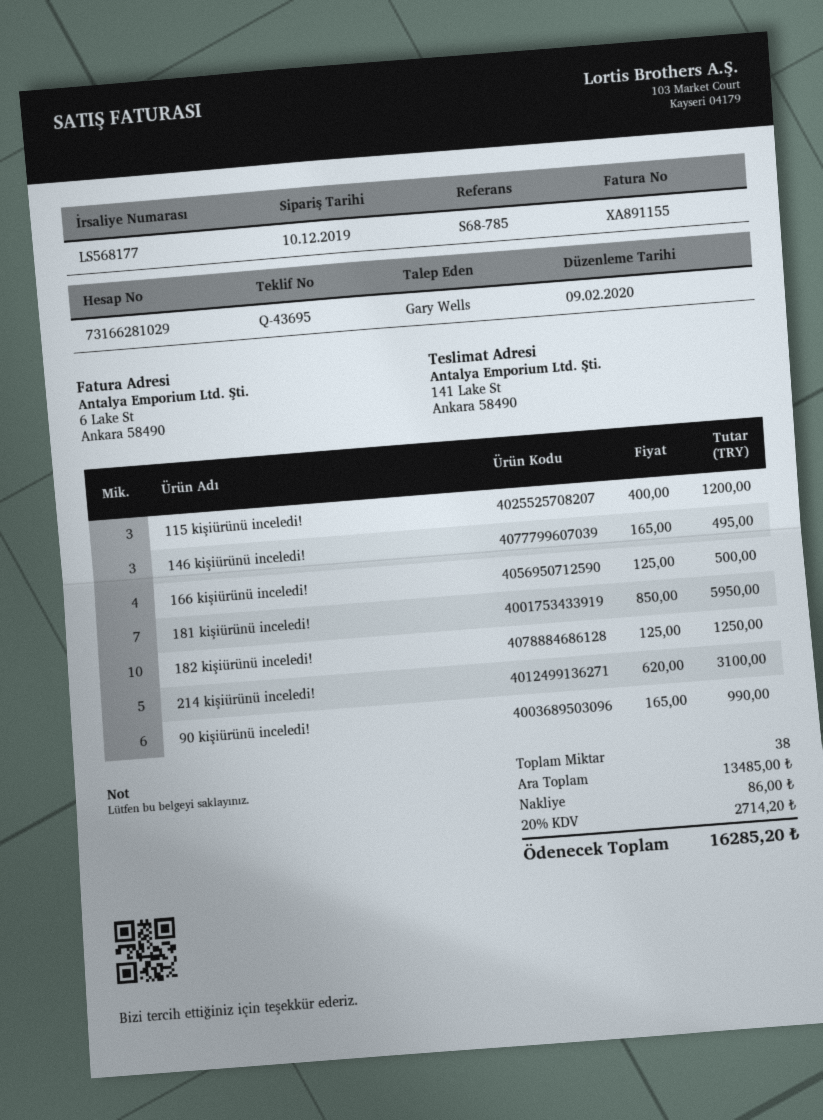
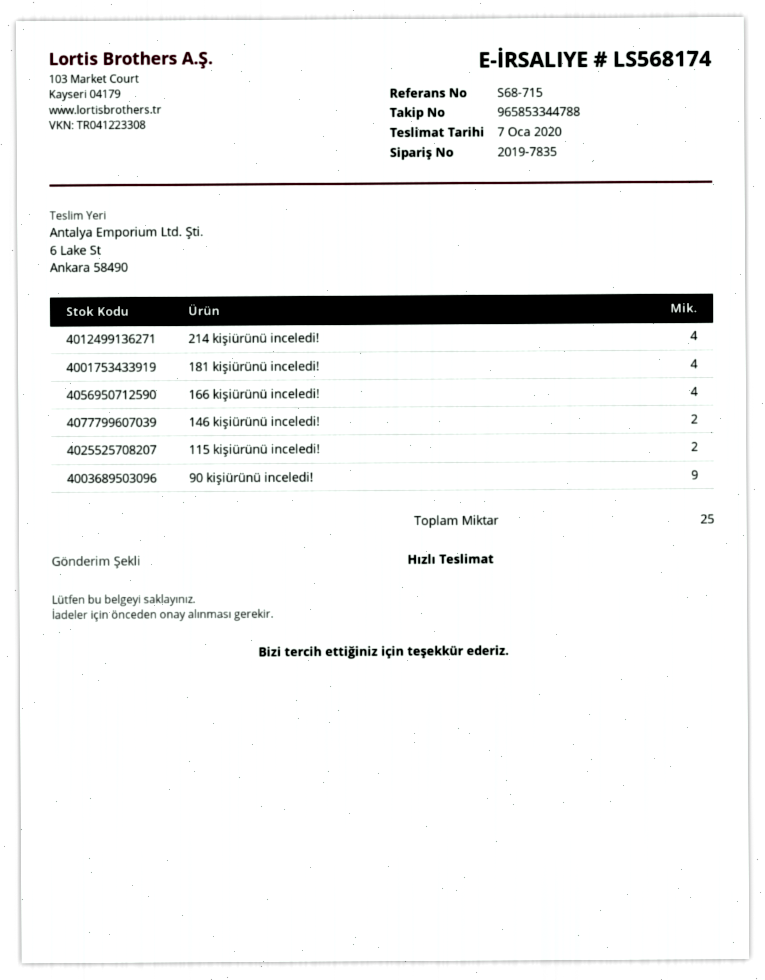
delivery note number: LS568177 -> LS568174
reference: S68-785 -> S68-715
ship to: 141 Lake St, Ankara 58490 -> 6 Lake St, Ankara 58490
115 kişiürünü inceledi!: 3 -> 2
146 kişiürünü inceledi!: 3 -> 2
181 kişiürünü inceledi!: 7 -> 4
182 kişiürünü inceledi!: 10 -> none
214 kişiürünü inceledi!: 5 -> 4
90 kişiürünü inceledi!: 6 -> 9
total quantity: 38 -> 25

